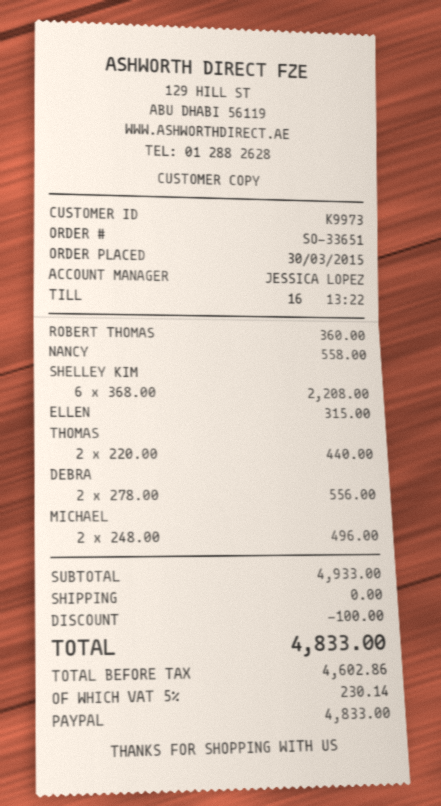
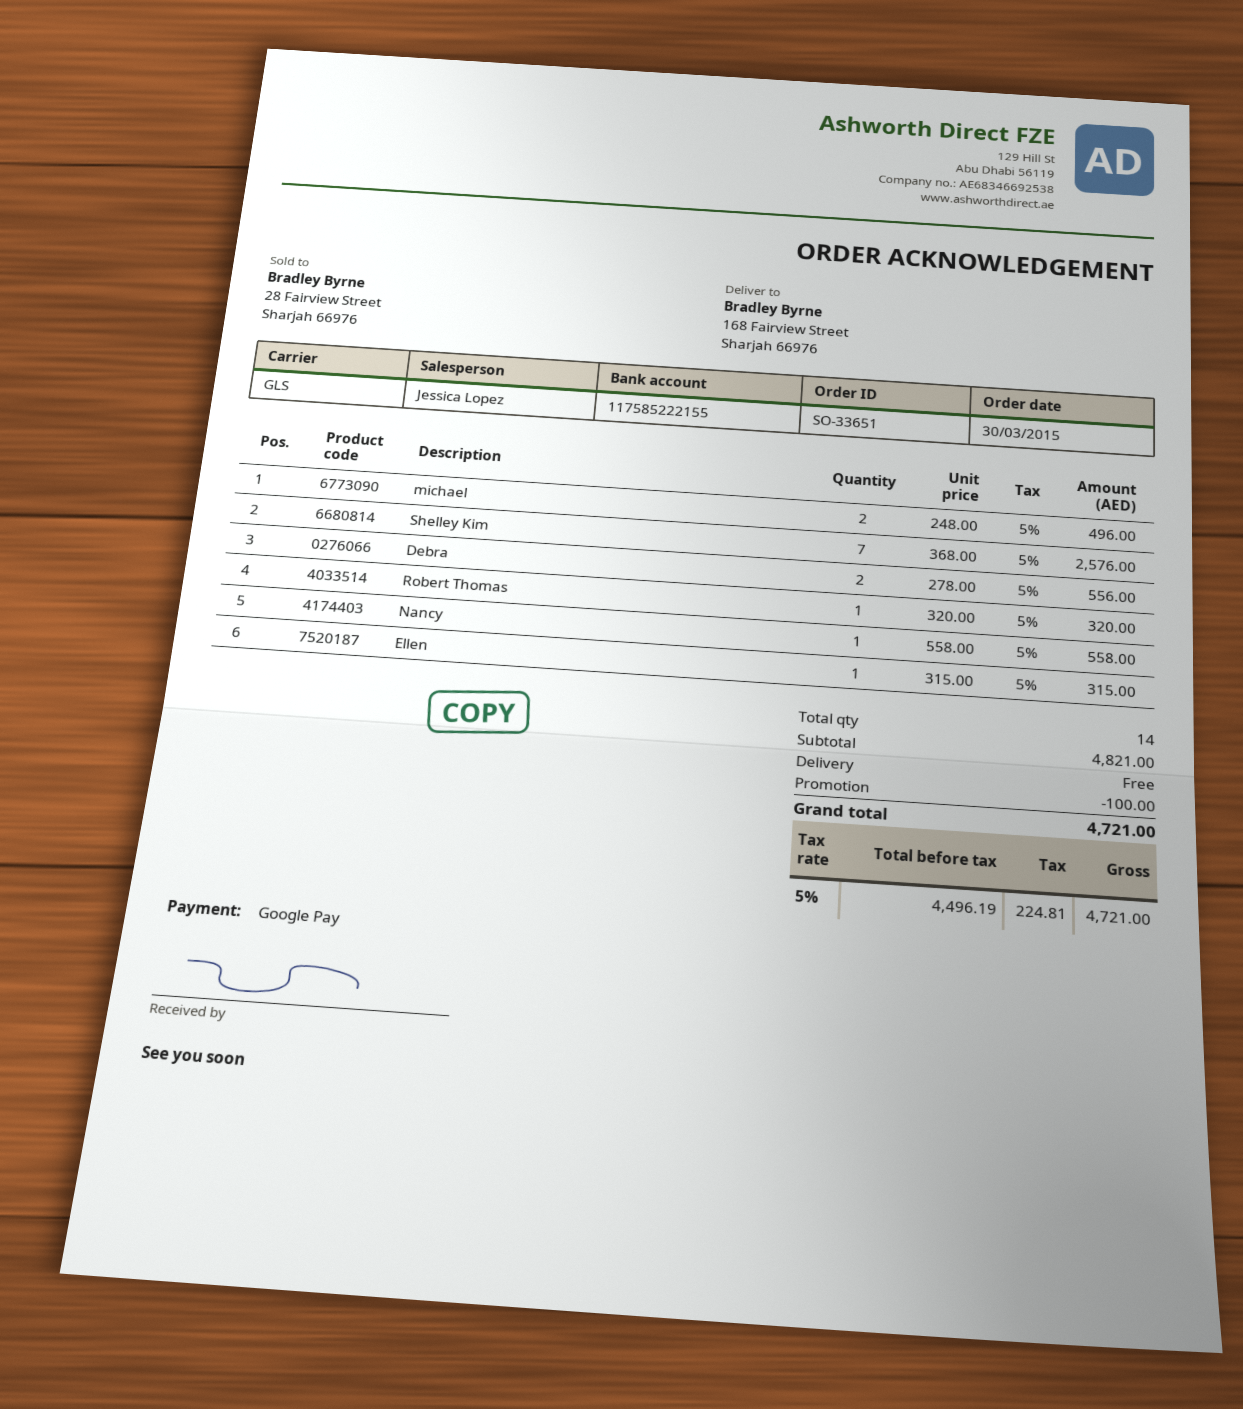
payment method: PayPal -> Google Pay
ROBERT THOMAS: 1 x 360.00 = 360.00 -> 1 x 320.00 = 320.00
SHELLEY KIM: 6 x 368.00 = 2208.00 -> 7 x 368.00 = 2576.00
THOMAS: 2 x 220.00 = 440.00 -> none
subtotal: 4933.00 -> 4821.00
net: 4602.86 -> 4496.19
tax: 5% = 230.14 -> 5% = 224.81
total: 4833.00 -> 4721.00

